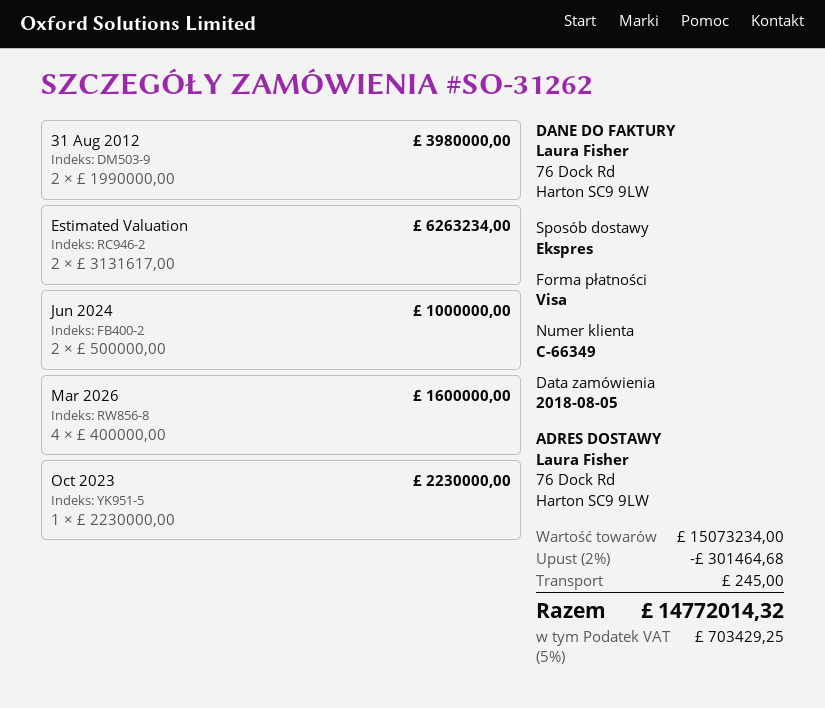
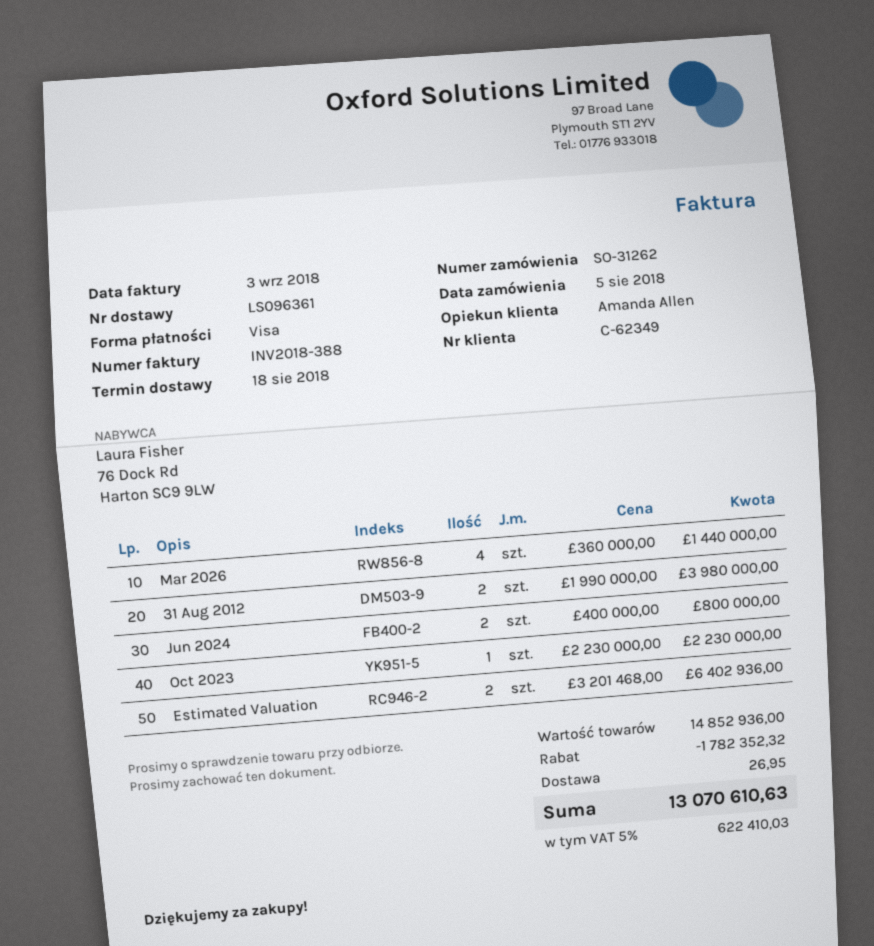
customer number: C-66349 -> C-62349
Estimated Valuation: 2 x 3131617.00 = 6263234.00 -> 2 x 3201468.00 = 6402936.00
Jun 2024: 2 x 500000.00 = 1000000.00 -> 2 x 400000.00 = 800000.00
Mar 2026: 4 x 400000.00 = 1600000.00 -> 4 x 360000.00 = 1440000.00
subtotal: 15073234.00 -> 14852936.00
discount: 301464.68 -> 1782352.32
shipping: 245.00 -> 26.95
tax: 5% = 703429.25 -> 5% = 622410.03
total: 14772014.32 -> 13070610.63

